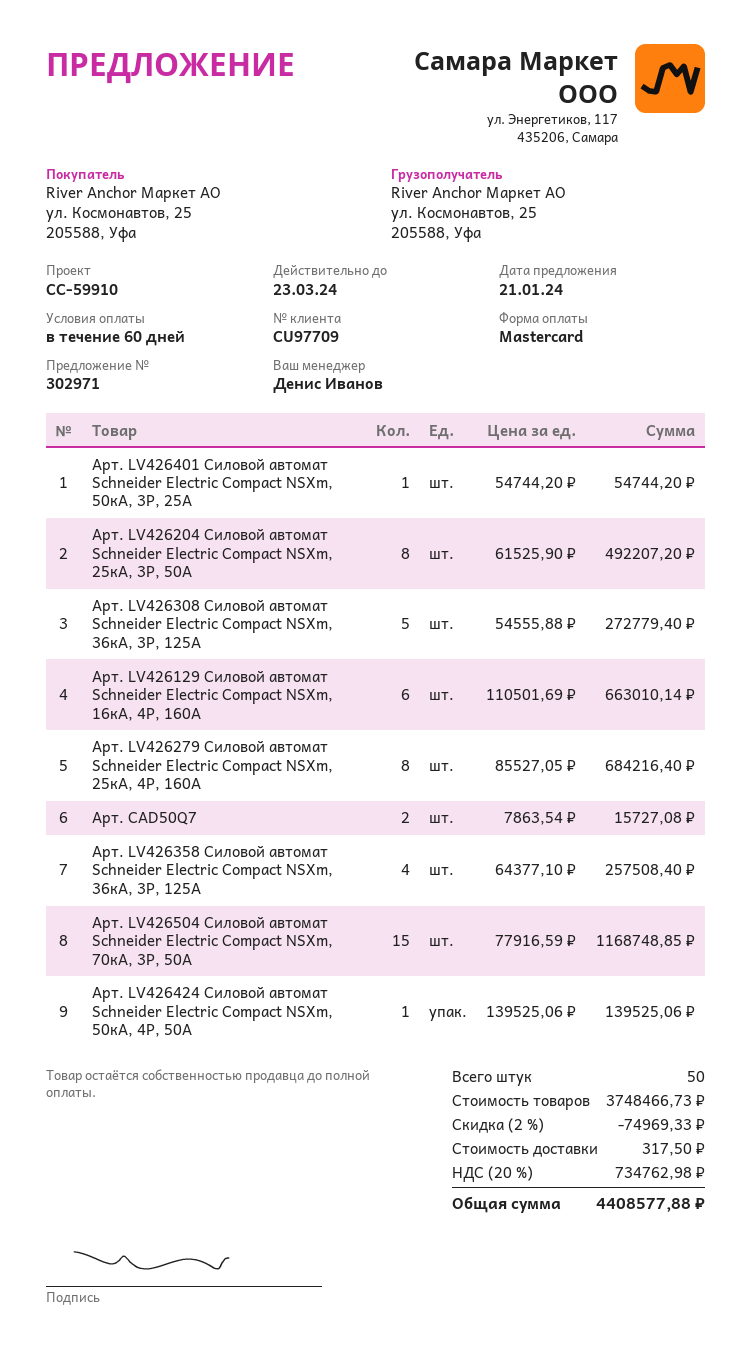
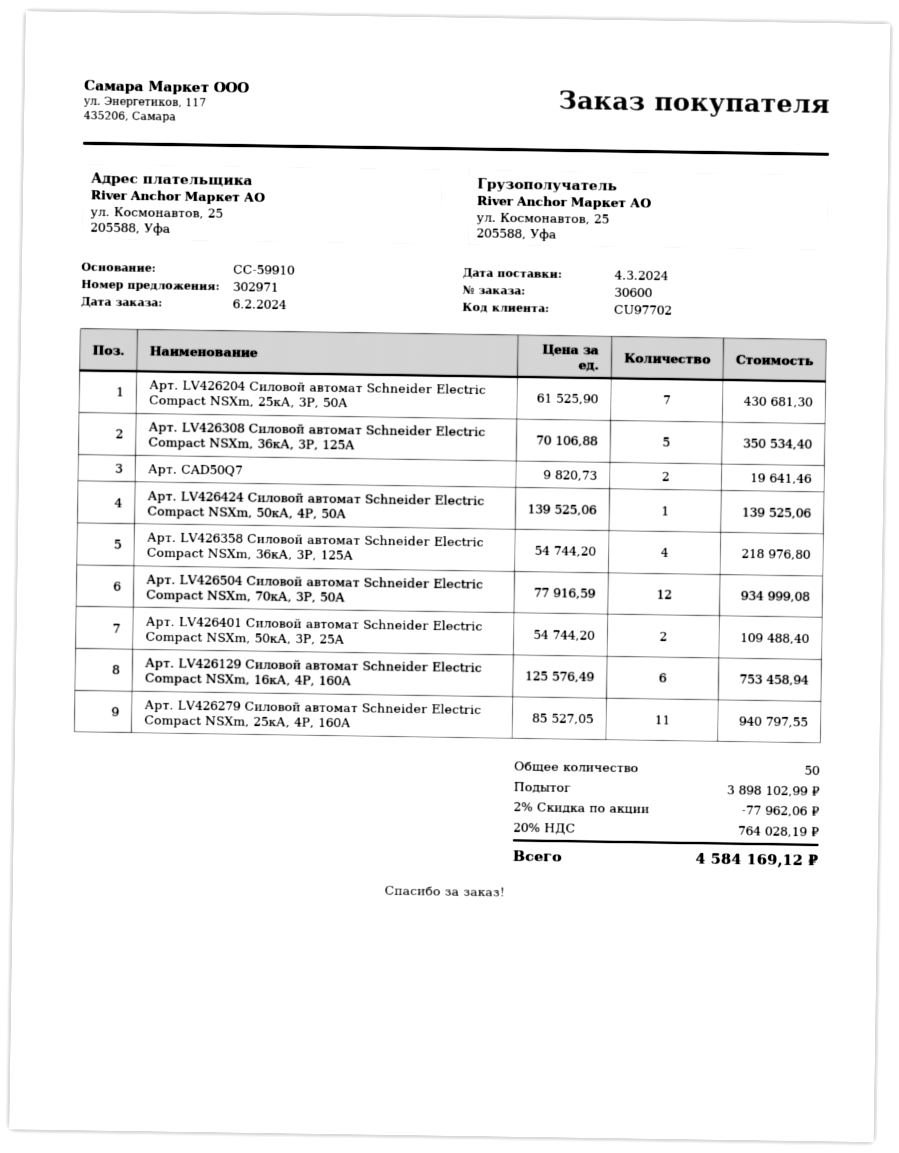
customer number: CU97709 -> CU97702
Арт. LV426401 Силовой автомат Schneider Electric Compact NSXm, 50кА, 3P, 25А: 1 x 54744.20 = 54744.20 -> 2 x 54744.20 = 109488.40
Арт. LV426204 Силовой автомат Schneider Electric Compact NSXm, 25кА, 3P, 50А: 8 x 61525.90 = 492207.20 -> 7 x 61525.90 = 430681.30
Арт. LV426308 Силовой автомат Schneider Electric Compact NSXm, 36кА, 3P, 125А: 5 x 54555.88 = 272779.40 -> 5 x 70106.88 = 350534.40
Арт. LV426129 Силовой автомат Schneider Electric Compact NSXm, 16кА, 4P, 160А: 6 x 110501.69 = 663010.14 -> 6 x 125576.49 = 753458.94
Арт. LV426279 Силовой автомат Schneider Electric Compact NSXm, 25кА, 4P, 160А: 8 x 85527.05 = 684216.40 -> 11 x 85527.05 = 940797.55
Арт. CAD50Q7: 2 x 7863.54 = 15727.08 -> 2 x 9820.73 = 19641.46
Арт. LV426358 Силовой автомат Schneider Electric Compact NSXm, 36кА, 3P, 125А: 4 x 64377.10 = 257508.40 -> 4 x 54744.20 = 218976.80
Арт. LV426504 Силовой автомат Schneider Electric Compact NSXm, 70кА, 3P, 50А: 15 x 77916.59 = 1168748.85 -> 12 x 77916.59 = 934999.08
subtotal: 3748466.73 -> 3898102.99
discount: 2% = 74969.33 -> 2% = 77962.06
shipping: 317.50 -> none
tax: 20% = 734762.98 -> 20% = 764028.19
total: 4408577.88 -> 4584169.12

